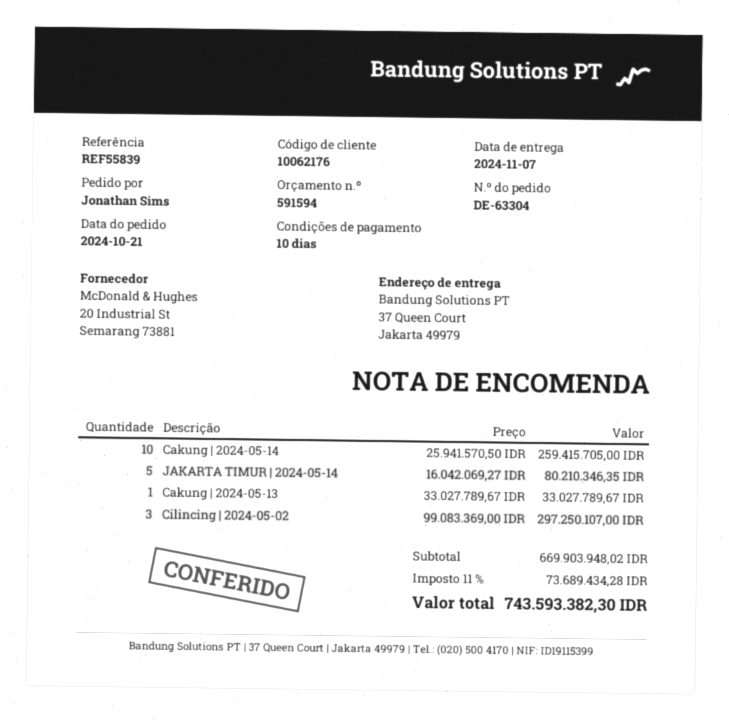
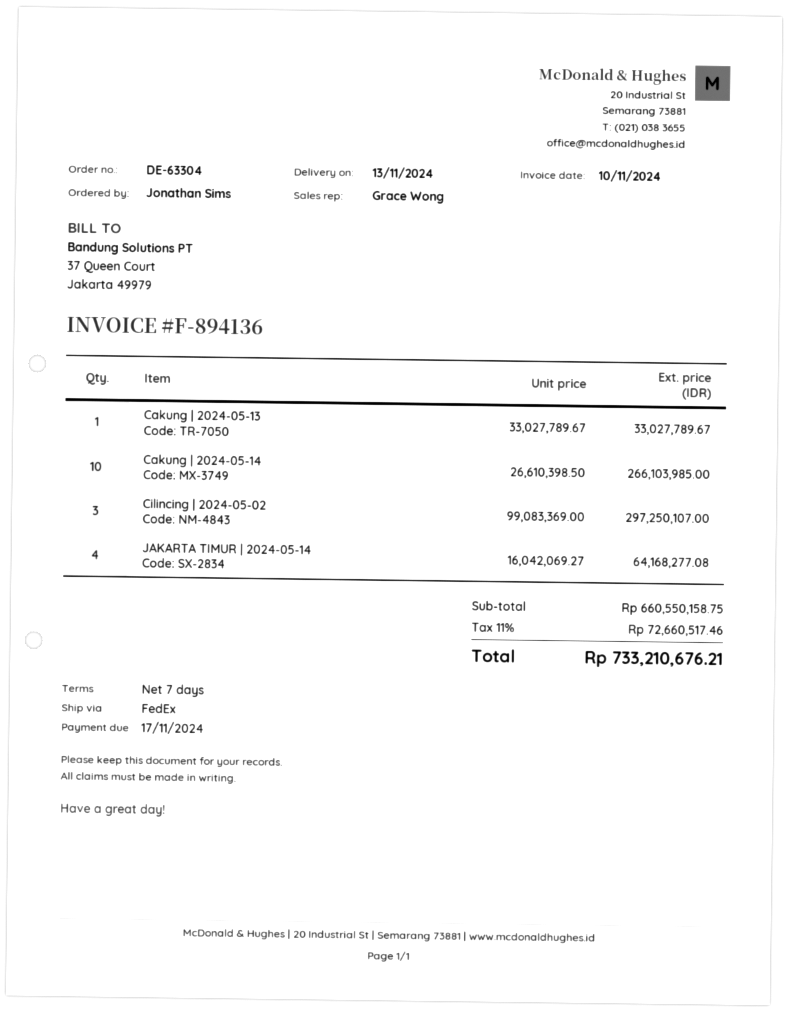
delivery date: 2024-11-07 -> 2024-11-13
payment terms: 10 days -> 7 days
Cakung | 2024-05-14: 10 x 25941570.50 = 259415705.00 -> 10 x 26610398.50 = 266103985.00
JAKARTA TIMUR | 2024-05-14: 5 x 16042069.27 = 80210346.35 -> 4 x 16042069.27 = 64168277.08
subtotal: 669903948.02 -> 660550158.75
tax: 11% = 73689434.28 -> 11% = 72660517.46
total: 743593382.30 -> 733210676.21

